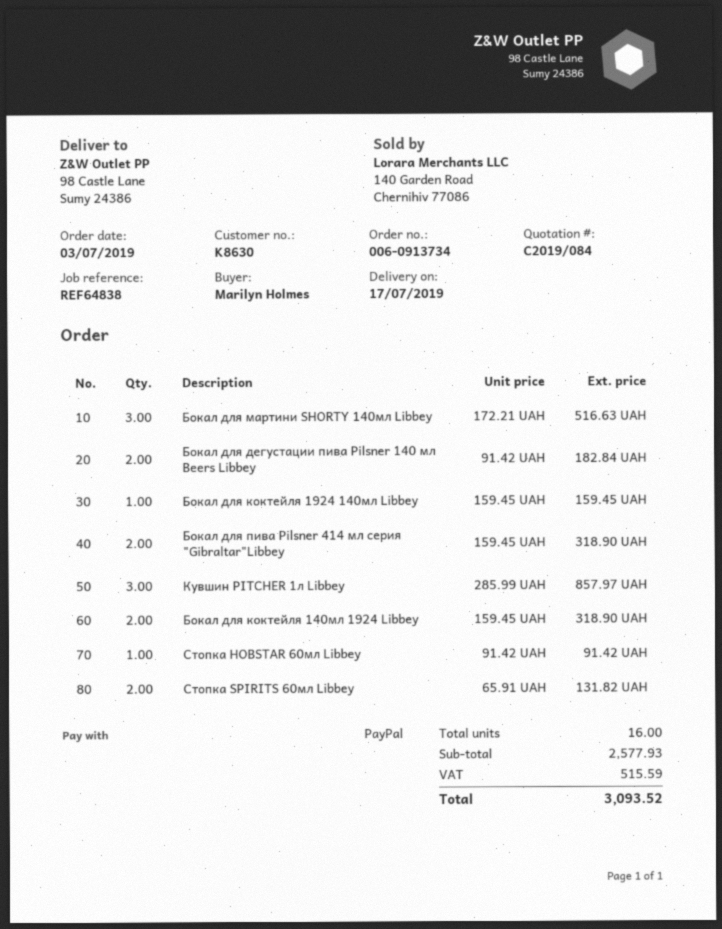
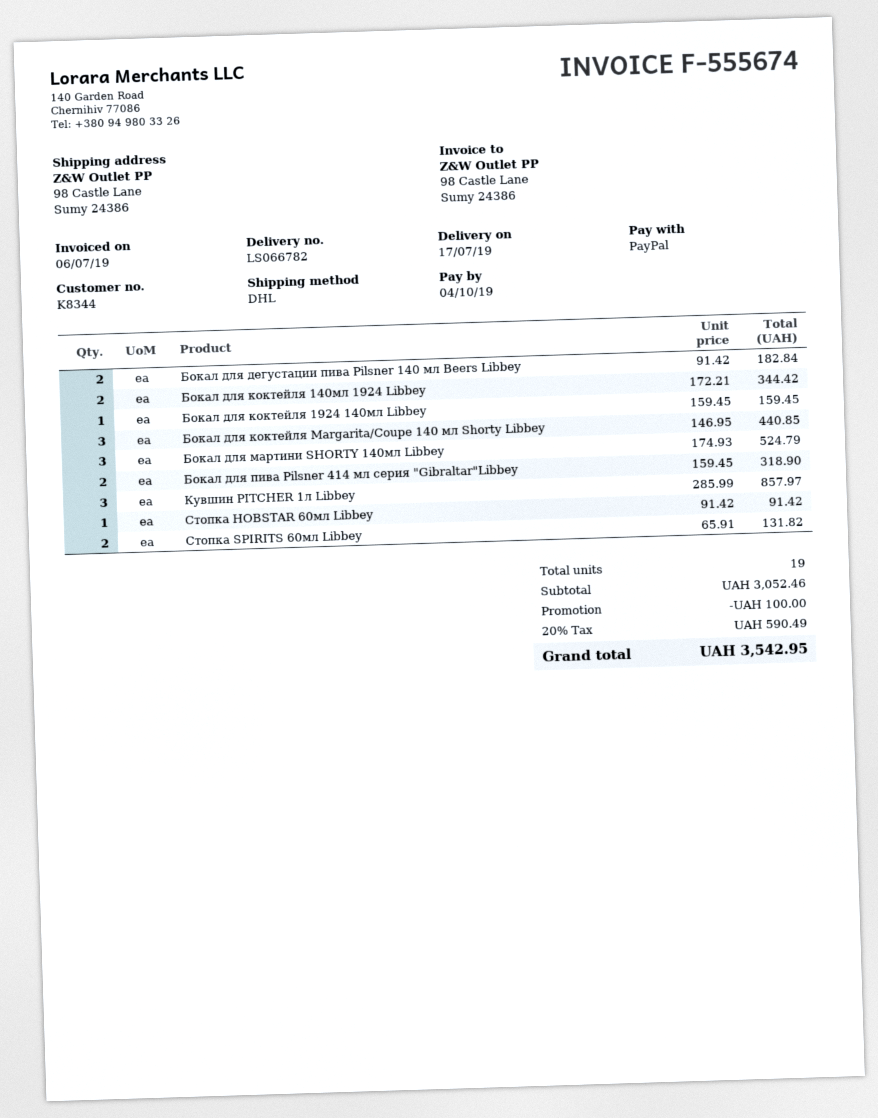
customer number: K8630 -> K8344
Бокал для мартини SHORTY 140мл Libbey: 3 x 172.21 = 516.63 -> 3 x 174.93 = 524.79
Бокал для коктейля 140мл 1924 Libbey: 2 x 159.45 = 318.90 -> 2 x 172.21 = 344.42
Бокал для коктейля Margarita/Coupe 140 мл Shorty Libbey: none -> 3 x 146.95 = 440.85
total quantity: 16 -> 19
subtotal: 2577.93 -> 3052.46
discount: none -> 100.00
tax: 515.59 -> 590.49
total: 3093.52 -> 3542.95

